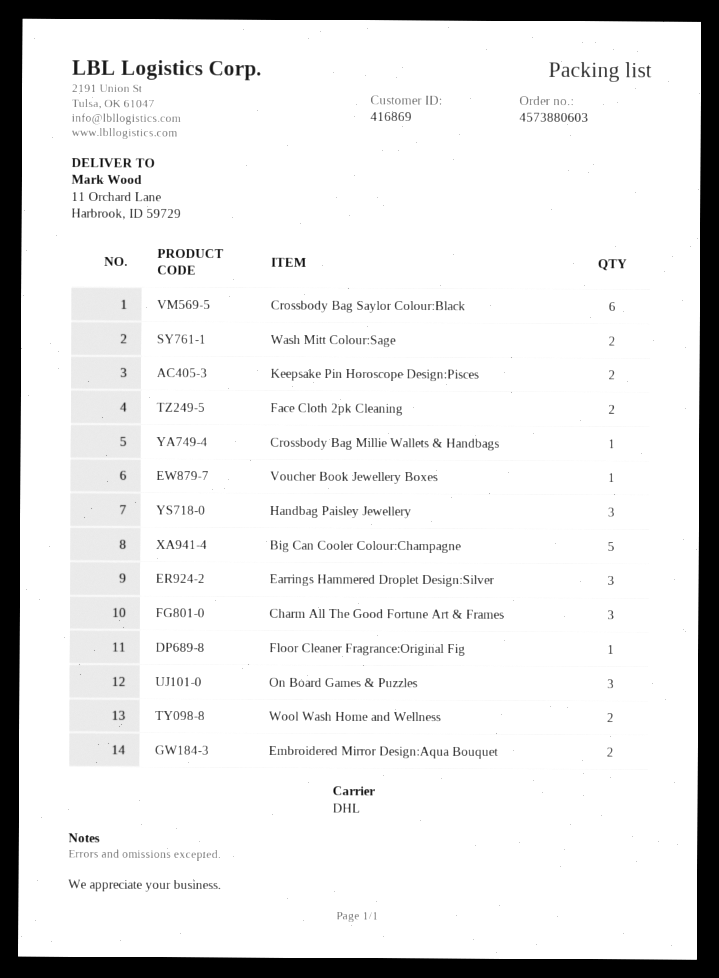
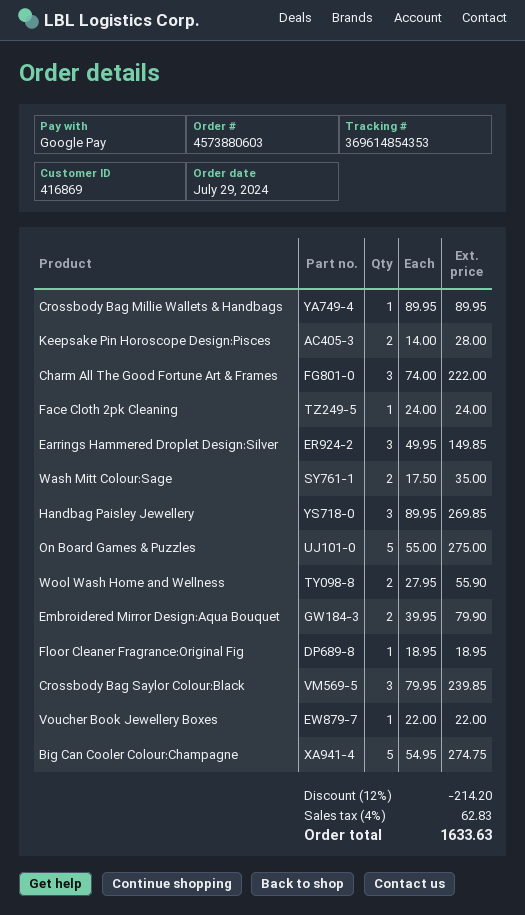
Crossbody Bag Saylor Colour:Black: 6 -> 3
Face Cloth 2pk Cleaning: 2 -> 1
On Board Games & Puzzles: 3 -> 5

